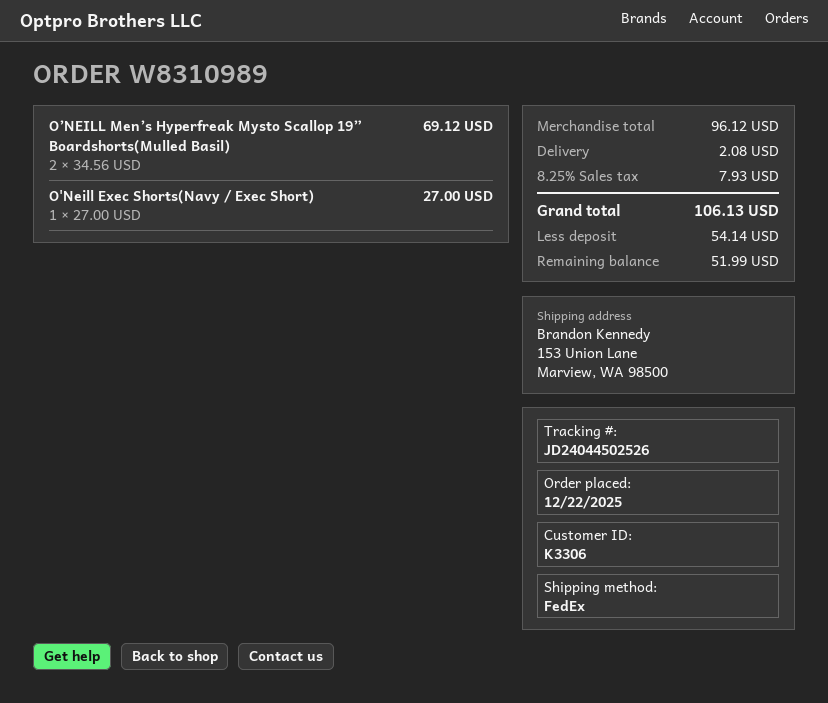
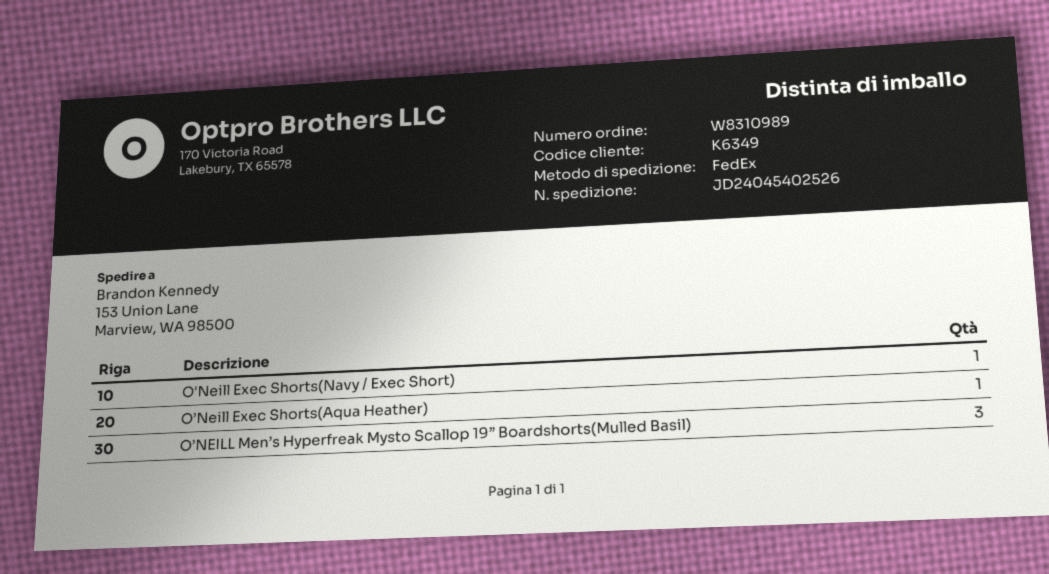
customer number: K3306 -> K6349
tracking number: JD24044502526 -> JD24045402526
O’NEILL Men’s Hyperfreak Mysto Scallop 19” Boardshorts(Mulled Basil): 2 -> 3
O’Neill Exec Shorts(Aqua Heather): none -> 1

